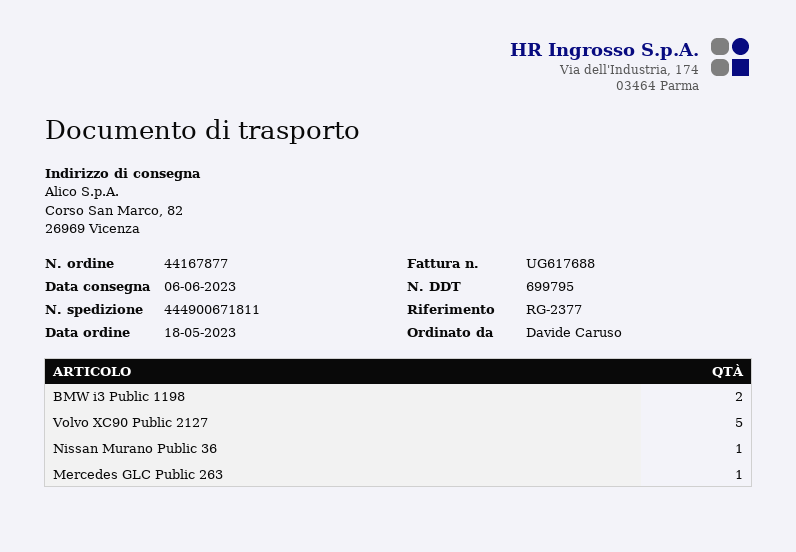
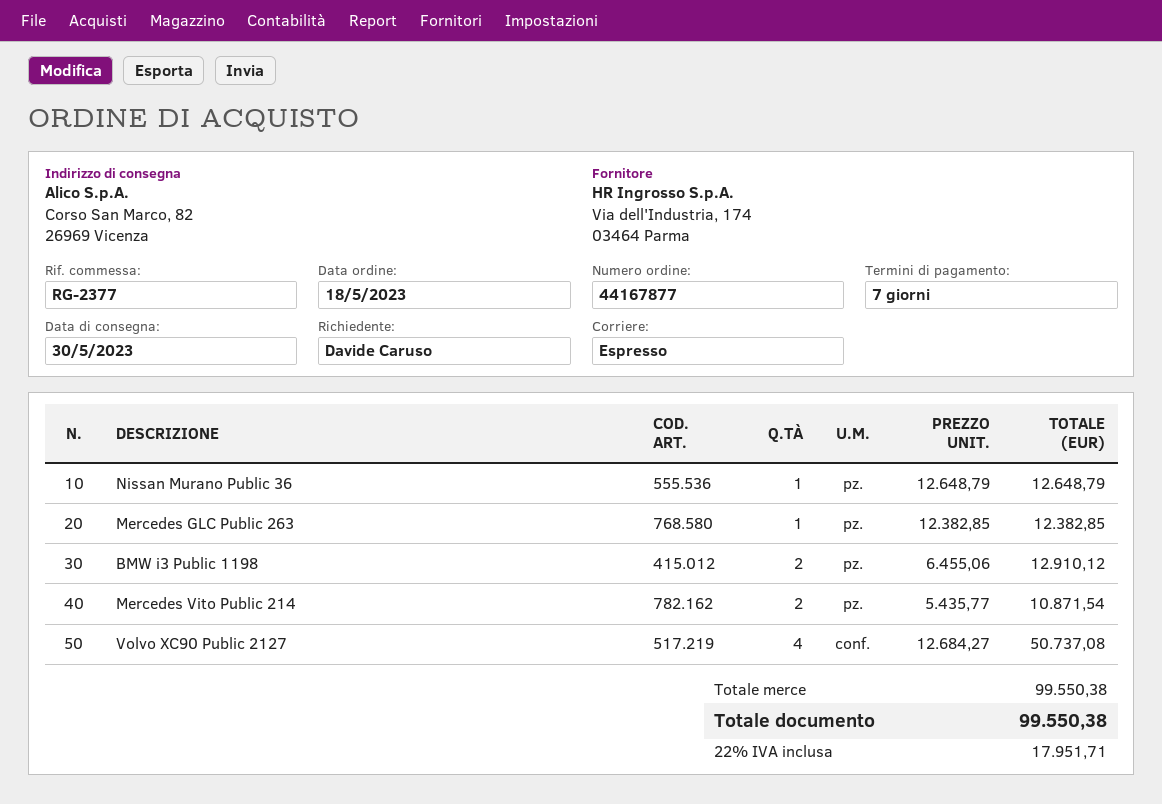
delivery date: 2023-06-06 -> 2023-05-30
Volvo XC90 Public 2127: 5 -> 4
Mercedes Vito Public 214: none -> 2

